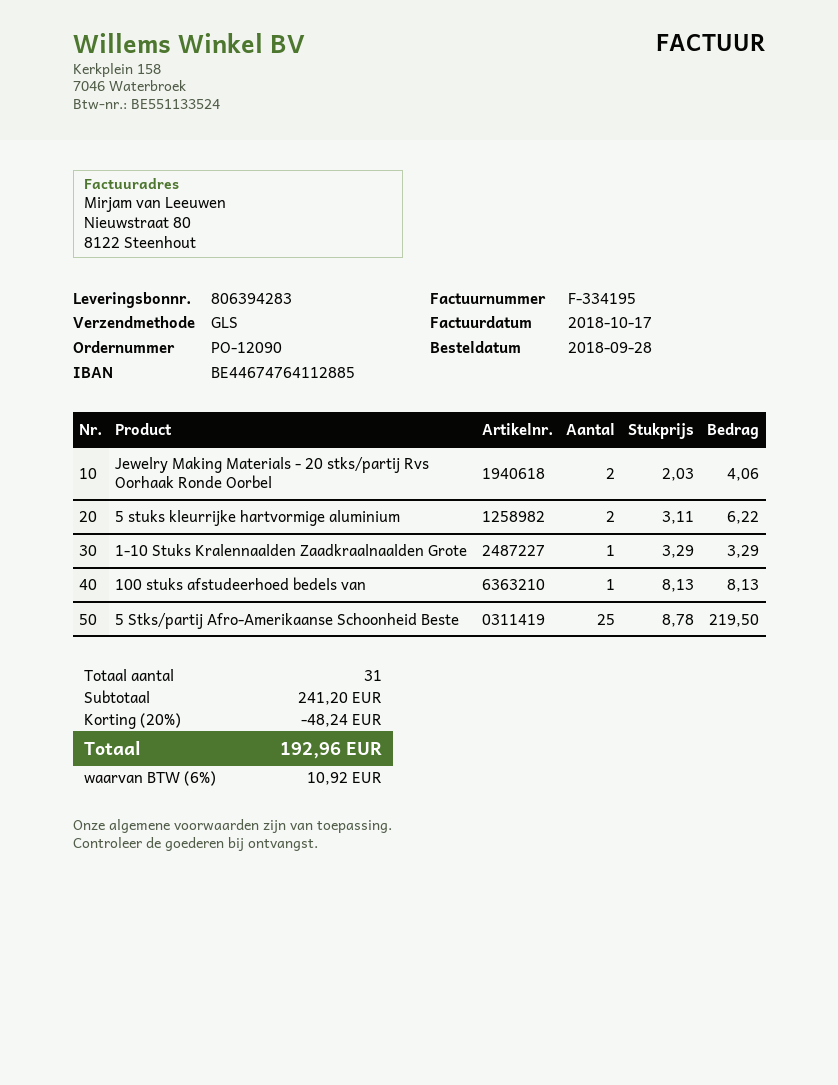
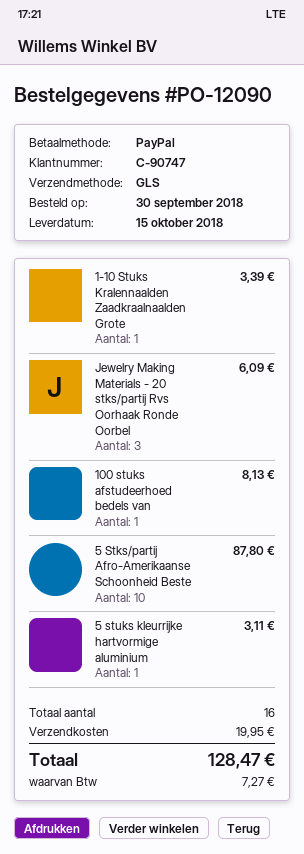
order date: 2018-09-28 -> 2018-09-30
Jewelry Making Materials - 20 stks/partij Rvs Oorhaak Ronde Oorbel: 2 for 4.06 -> 3 for 6.09
5 stuks kleurrijke hartvormige aluminium: 2 for 6.22 -> 1 for 3.11
1-10 Stuks Kralennaalden Zaadkraalnaalden Grote: 1 for 3.29 -> 1 for 3.39
5 Stks/partij Afro-Amerikaanse Schoonheid Beste: 25 for 219.50 -> 10 for 87.80
total quantity: 31 -> 16
discount: 20% = 48.24 -> none
shipping: none -> 19.95
tax: 10.92 -> 7.27
total: 192.96 -> 128.47

